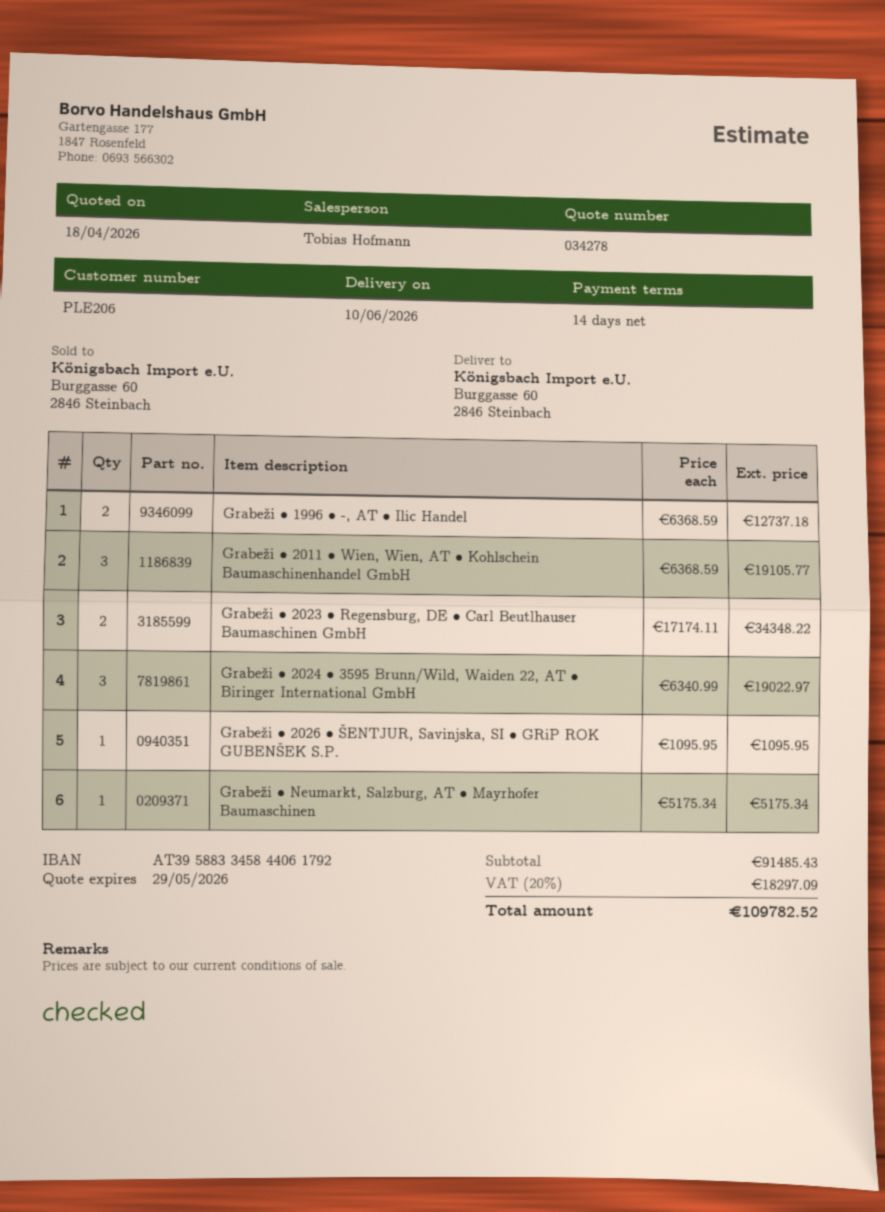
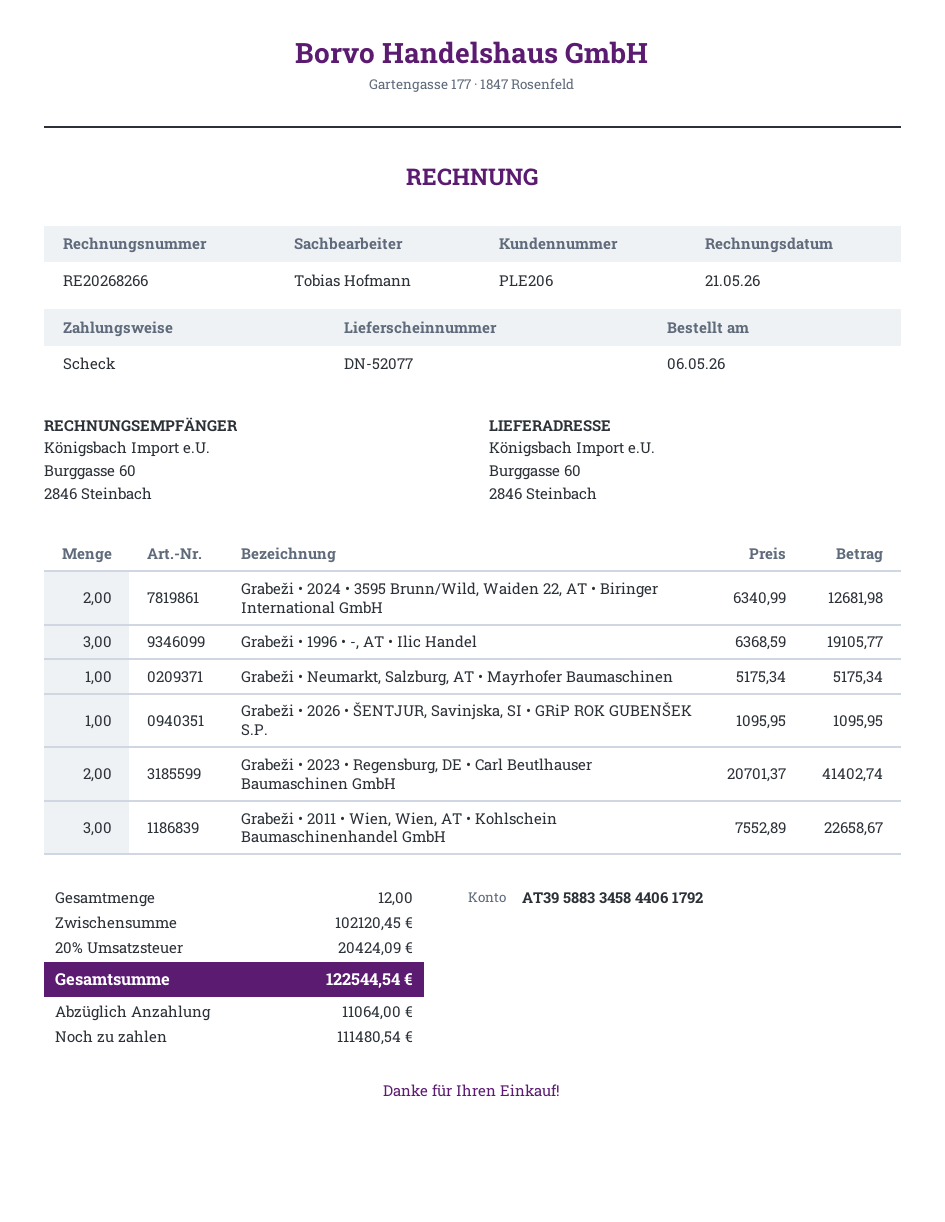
Grabeži • 1996 • -, AT • Ilic Handel: 2 x 6368.59 = 12737.18 -> 3 x 6368.59 = 19105.77
Grabeži • 2011 • Wien, Wien, AT • Kohlschein Baumaschinenhandel GmbH: 3 x 6368.59 = 19105.77 -> 3 x 7552.89 = 22658.67
Grabeži • 2023 • Regensburg, DE • Carl Beutlhauser Baumaschinen GmbH: 2 x 17174.11 = 34348.22 -> 2 x 20701.37 = 41402.74
Grabeži • 2024 • 3595 Brunn/Wild, Waiden 22, AT • Biringer International GmbH: 3 x 6340.99 = 19022.97 -> 2 x 6340.99 = 12681.98
subtotal: 91485.43 -> 102120.45
tax: 20% = 18297.09 -> 20% = 20424.09
total: 109782.52 -> 122544.54

